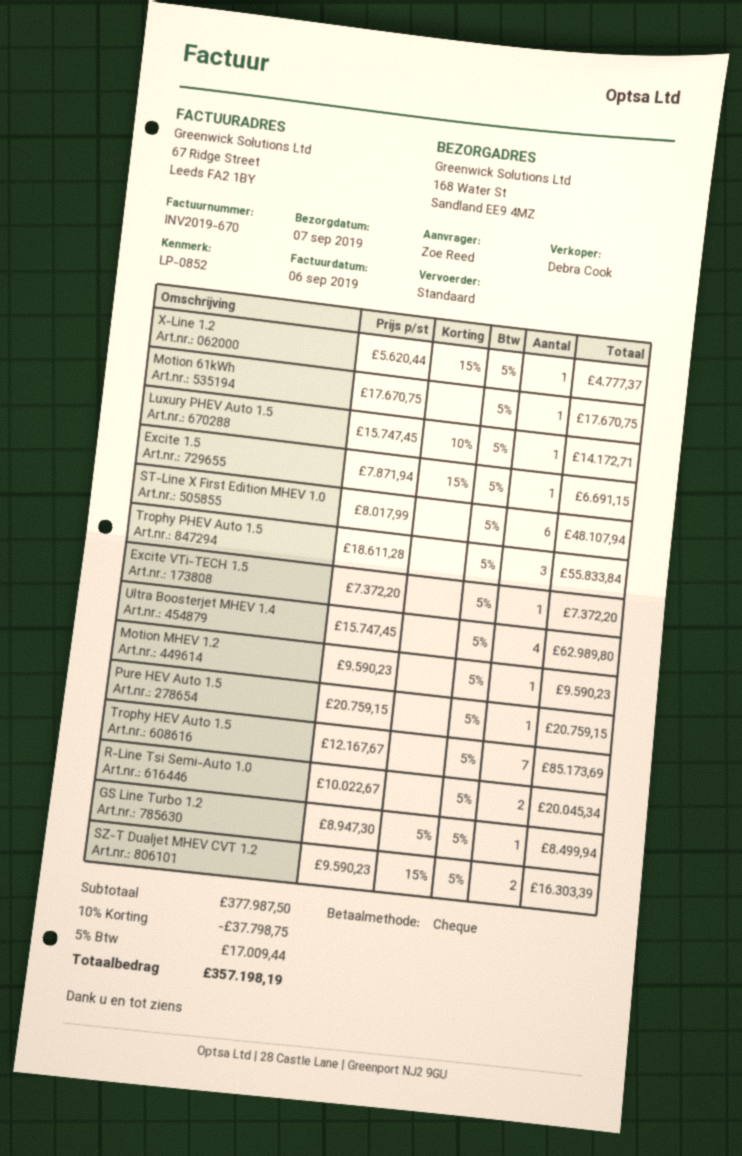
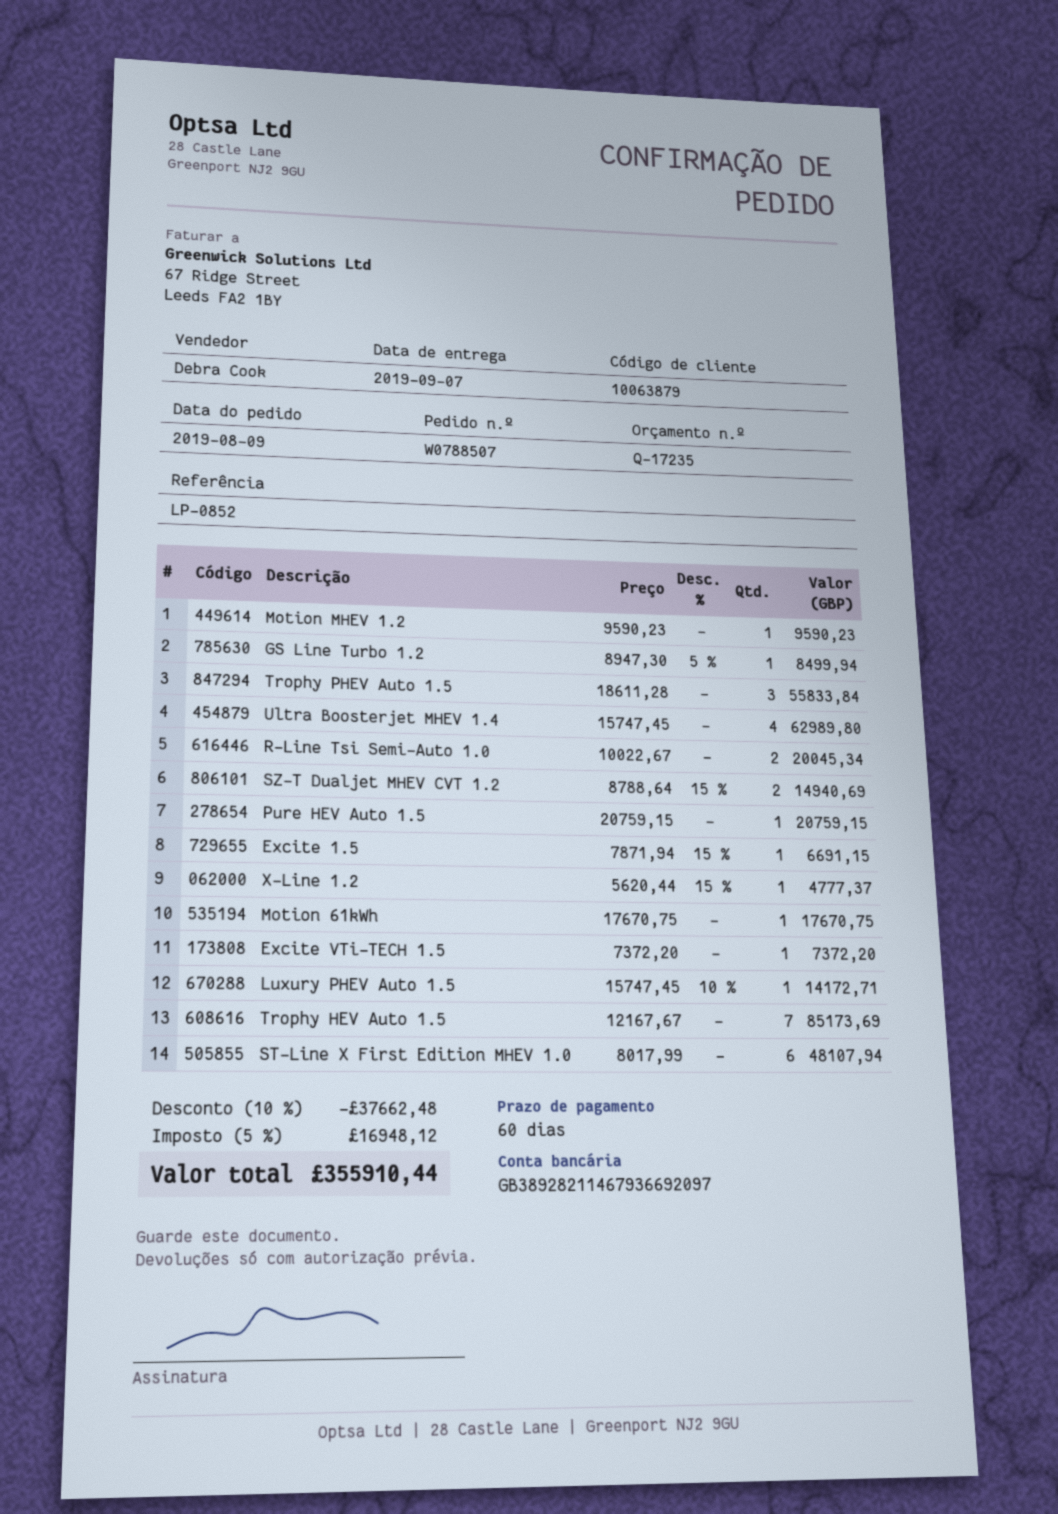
SZ-T Dualjet MHEV CVT 1.2: 2 x 9590.23 - 15% = 16303.39 -> 2 x 8788.64 - 15% = 14940.69
discount: 10% = 37798.75 -> 10% = 37662.48
tax: 5% = 17009.44 -> 5% = 16948.12
total: 357198.19 -> 355910.44

